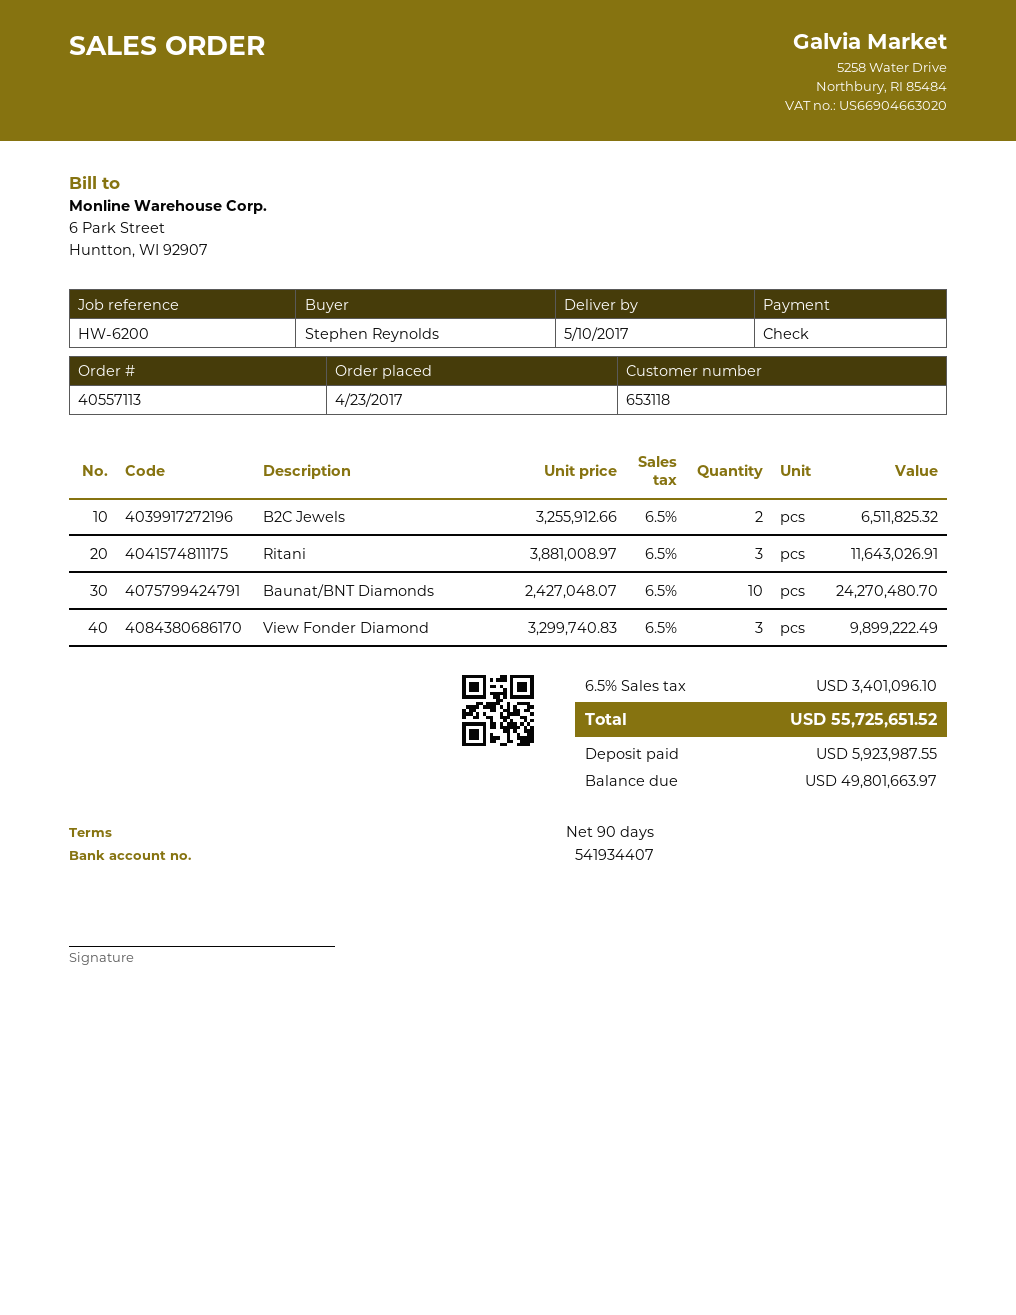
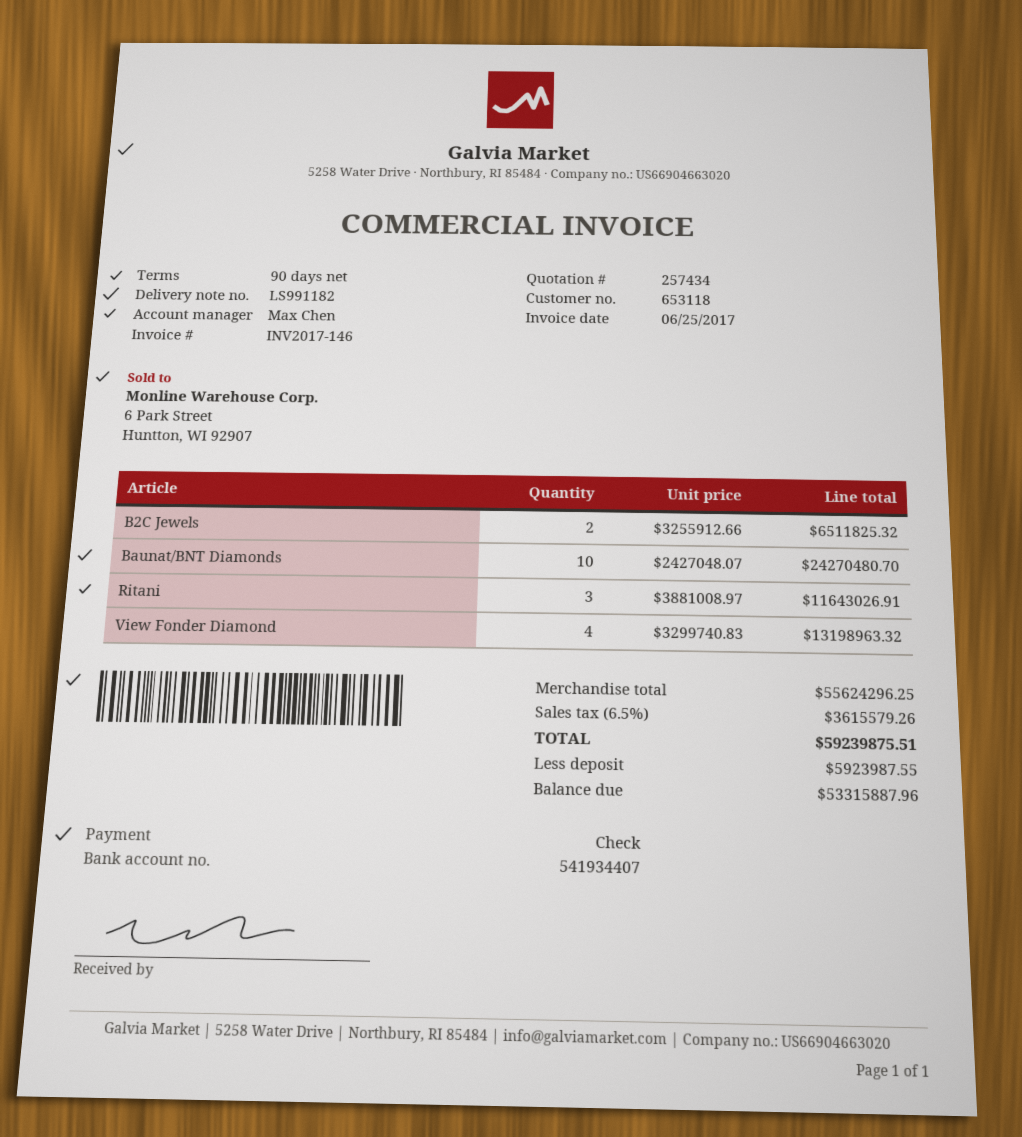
View Fonder Diamond: 3 x 3299740.83 = 9899222.49 -> 4 x 3299740.83 = 13198963.32
tax: 6.5% = 3401096.10 -> 6.5% = 3615579.26
total: 55725651.52 -> 59239875.51
balance: 49801663.97 -> 53315887.96

